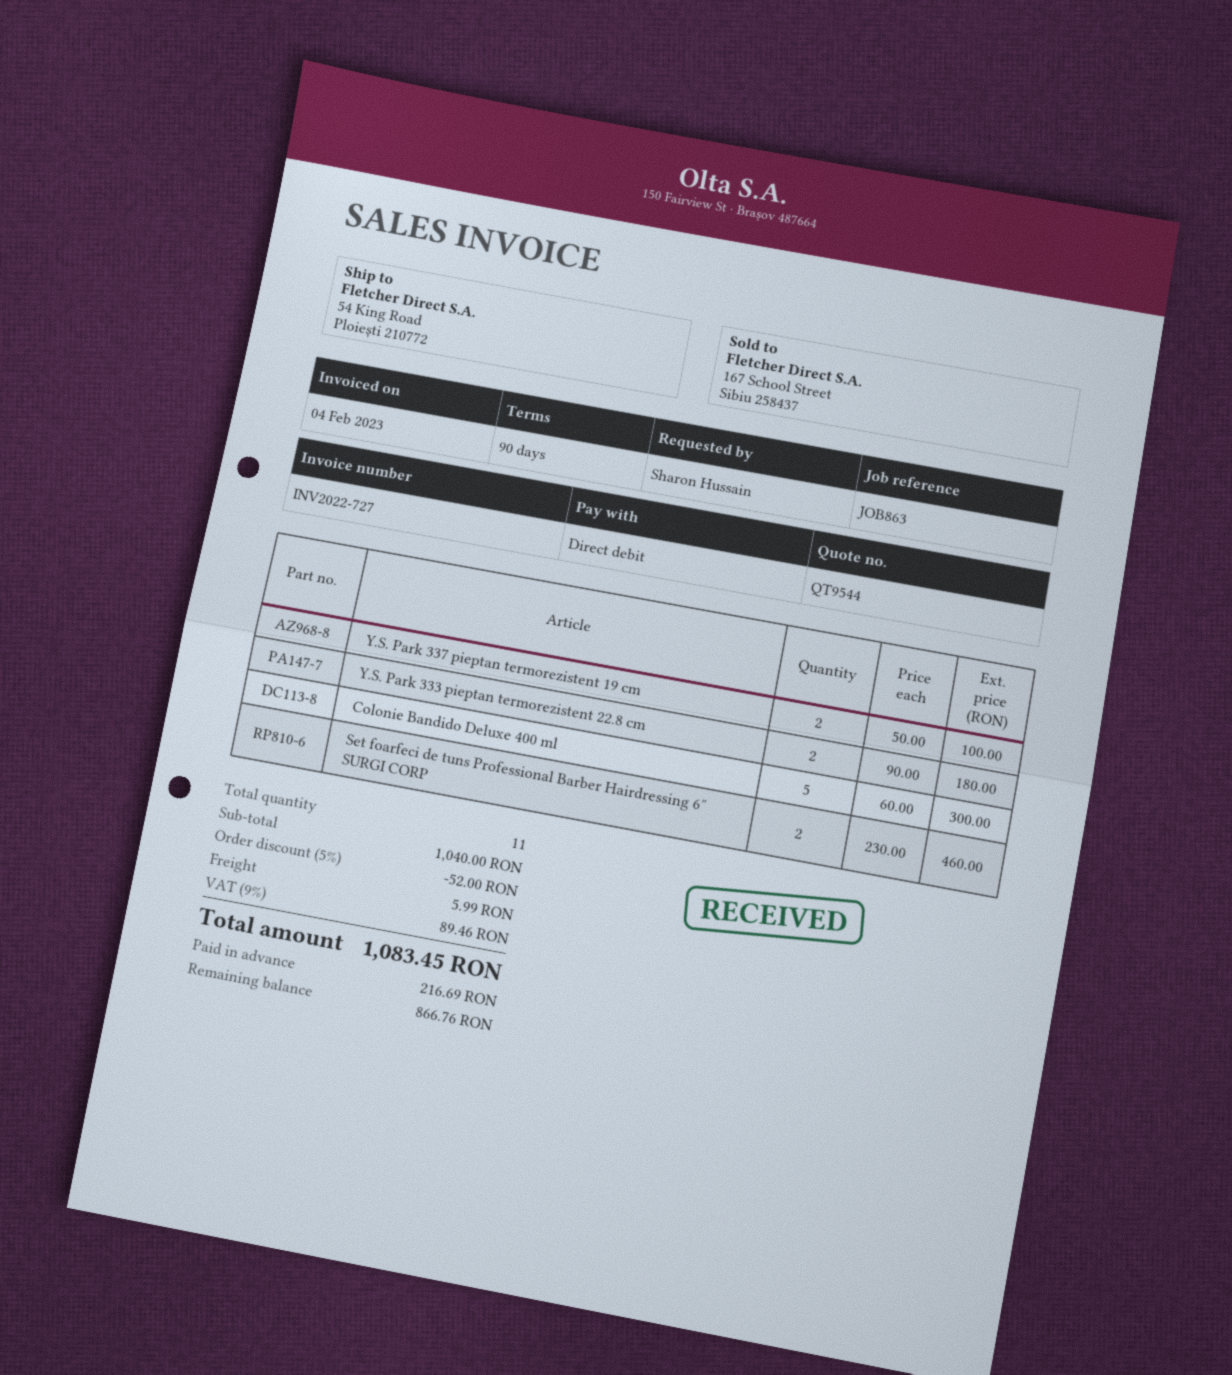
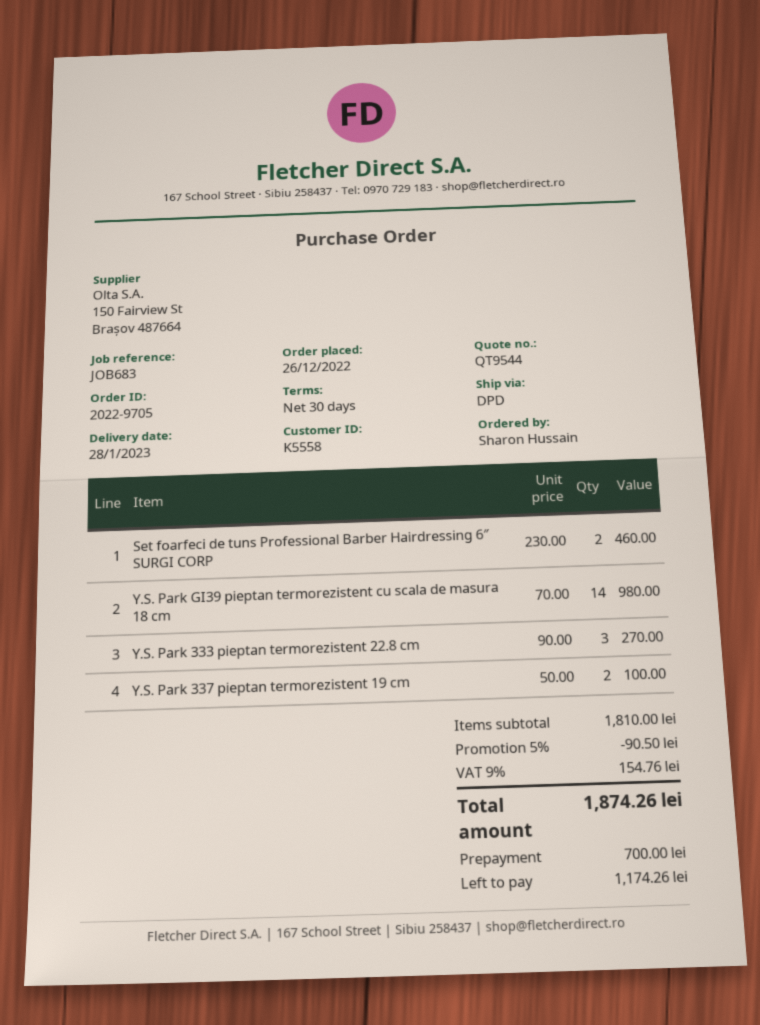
payment terms: 90 days -> 30 days
reference: JOB863 -> JOB683
Y.S. Park 333 pieptan termorezistent 22.8 cm: 2 x 90.00 = 180.00 -> 3 x 90.00 = 270.00
Colonie Bandido Deluxe 400 ml: 5 x 60.00 = 300.00 -> none
Y.S. Park GI39 pieptan termorezistent cu scala de masura 18 cm: none -> 14 x 70.00 = 980.00
subtotal: 1040.00 -> 1810.00
discount: 5% = 52.00 -> 5% = 90.50
shipping: 5.99 -> none
tax: 9% = 89.46 -> 9% = 154.76
total: 1083.45 -> 1874.26
deposit: 216.69 -> 700.00
balance: 866.76 -> 1174.26

